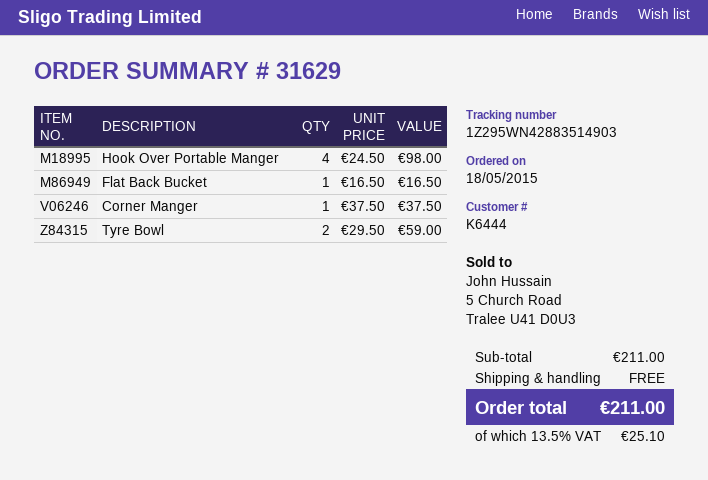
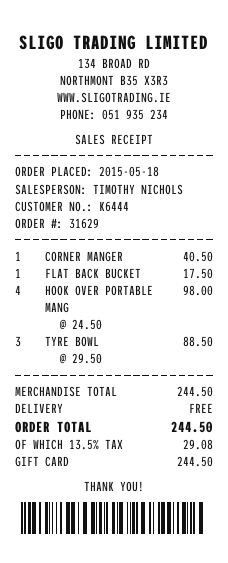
Flat Back Bucket: 1 x 16.50 = 16.50 -> 1 x 17.50 = 17.50
Corner Manger: 1 x 37.50 = 37.50 -> 1 x 40.50 = 40.50
Tyre Bowl: 2 x 29.50 = 59.00 -> 3 x 29.50 = 88.50
subtotal: 211.00 -> 244.50
tax: 13.5% = 25.10 -> 13.5% = 29.08
total: 211.00 -> 244.50

